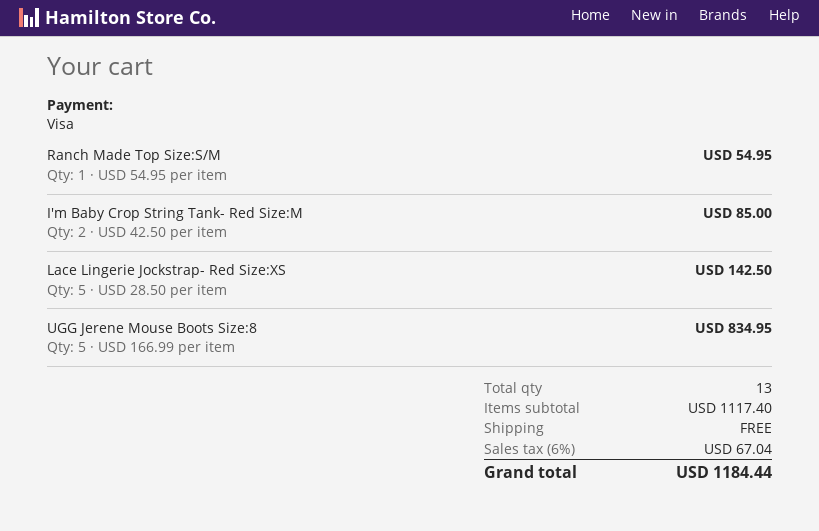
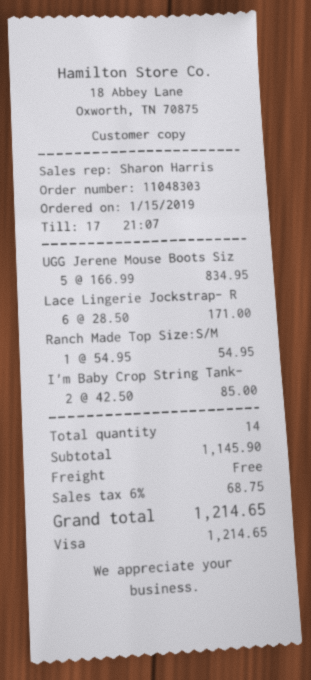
Lace Lingerie Jockstrap- Red Size:XS: 5 x 28.50 = 142.50 -> 6 x 28.50 = 171.00
total quantity: 13 -> 14
subtotal: 1117.40 -> 1145.90
tax: 6% = 67.04 -> 6% = 68.75
total: 1184.44 -> 1214.65

